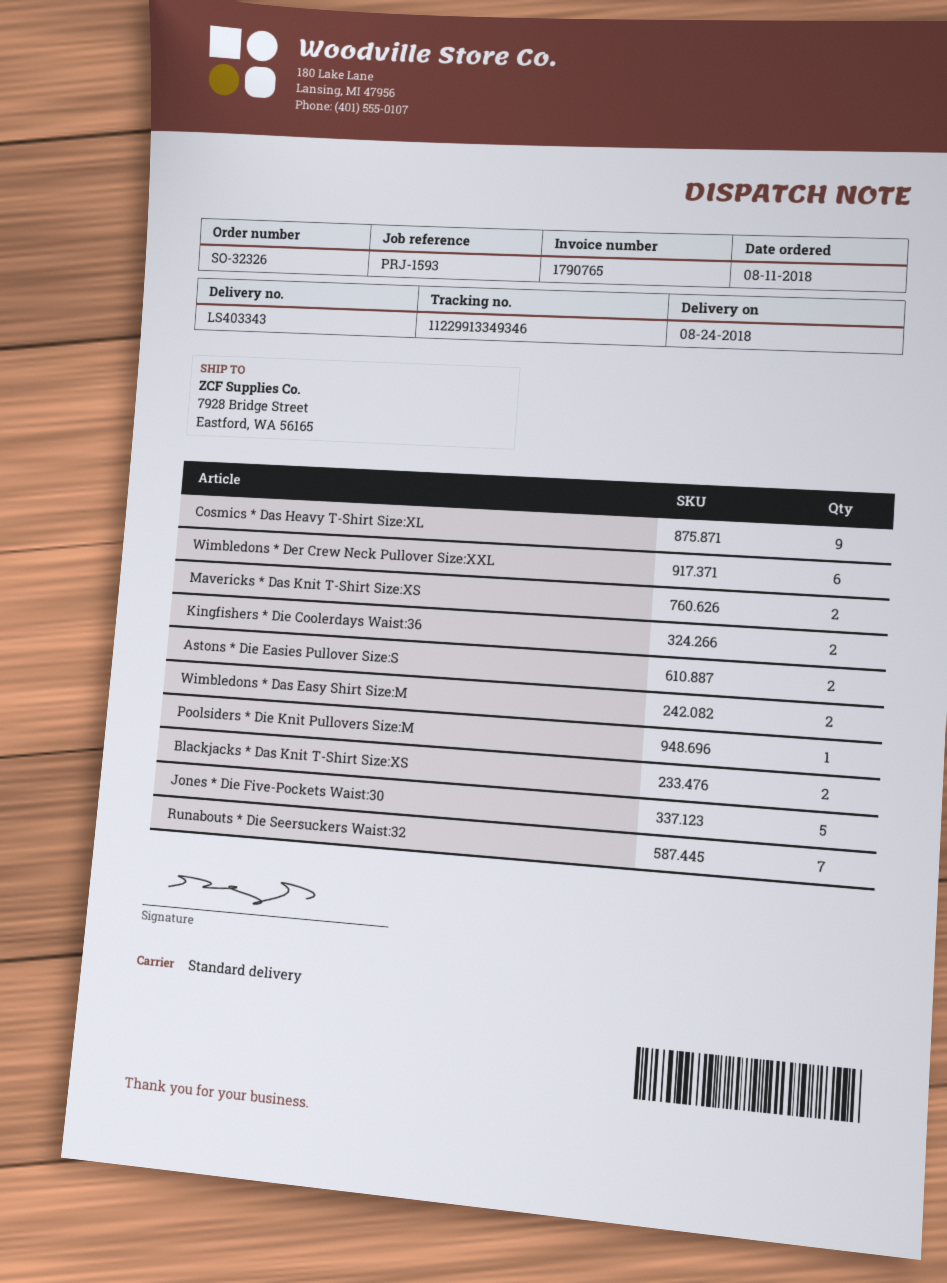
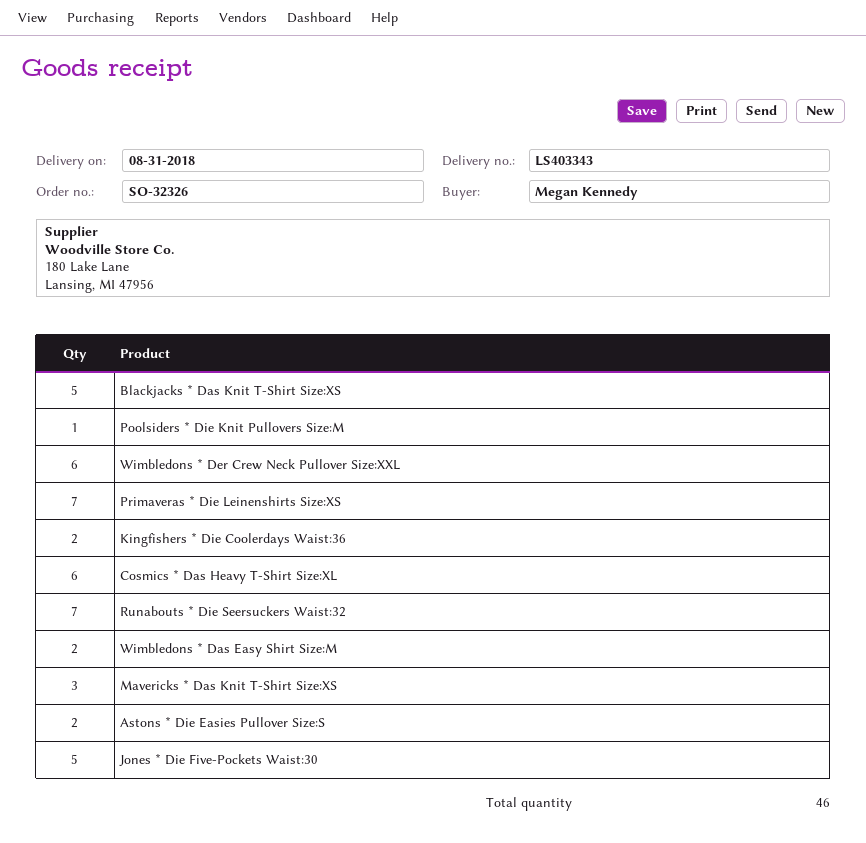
delivery date: 2018-08-24 -> 2018-08-31
Cosmics * Das Heavy T-Shirt Size:XL: 9 -> 6
Mavericks * Das Knit T-Shirt Size:XS: 2 -> 3
Blackjacks * Das Knit T-Shirt Size:XS: 2 -> 5
Primaveras * Die Leinenshirts Size:XS: none -> 7

